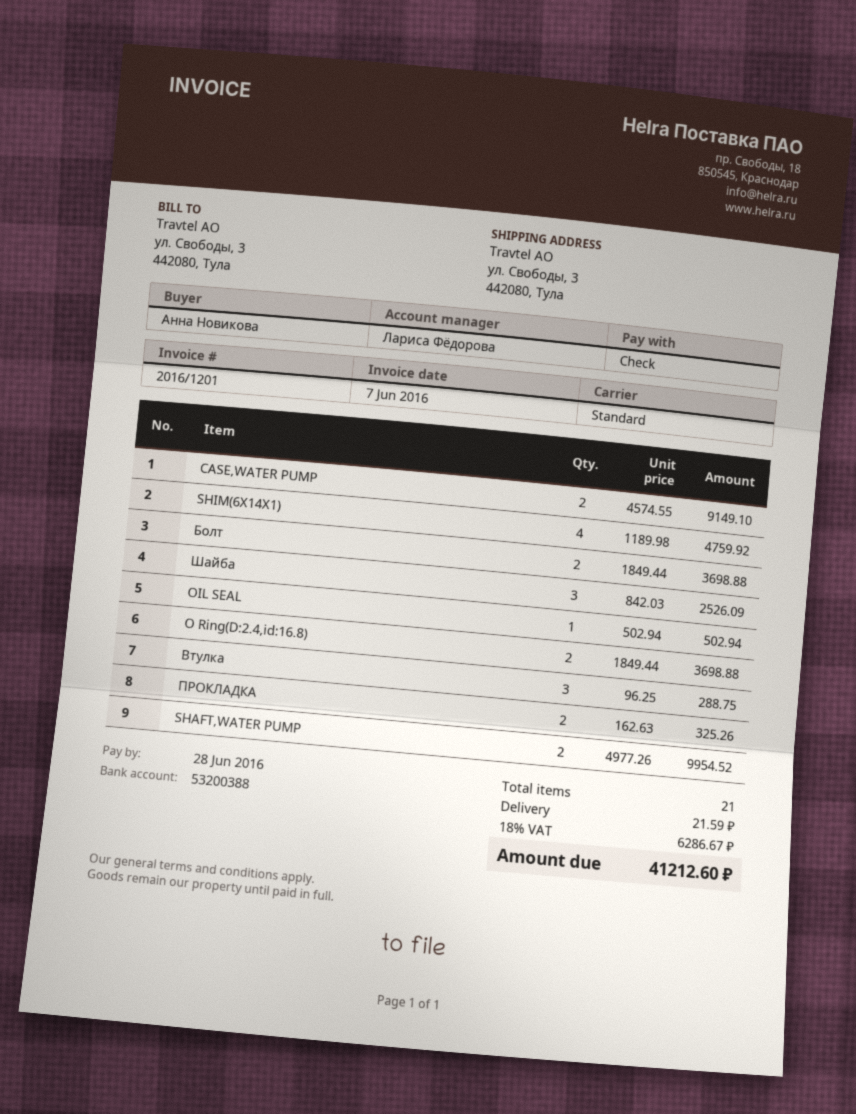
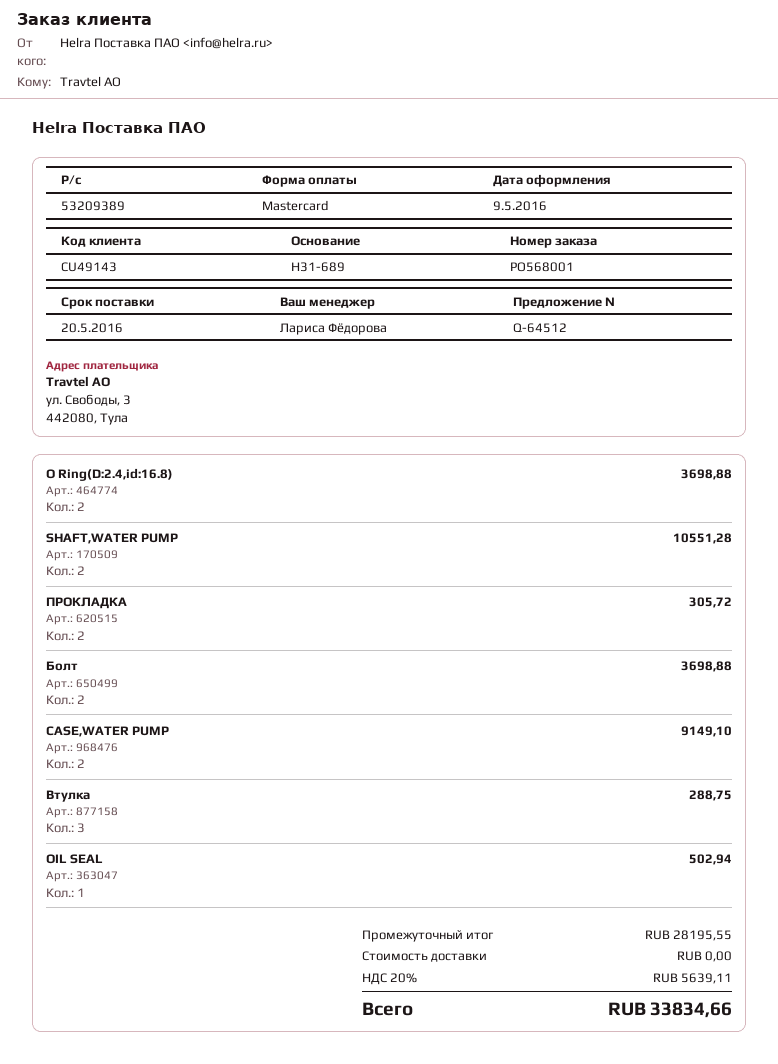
payment method: cheque -> Mastercard
bank account: 53200388 -> 53209389
SHIM(6X14X1): 4 for 4759.92 -> none
Шайба: 3 for 2526.09 -> none
ПРОКЛАДКА: 2 for 325.26 -> 2 for 305.72
SHAFT,WATER PUMP: 2 for 9954.52 -> 2 for 10551.28
shipping: 21.59 -> 0.00
tax: 18% = 6286.67 -> 20% = 5639.11
total: 41212.60 -> 33834.66

